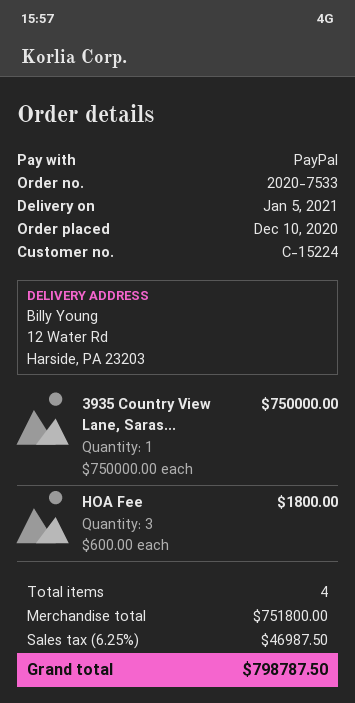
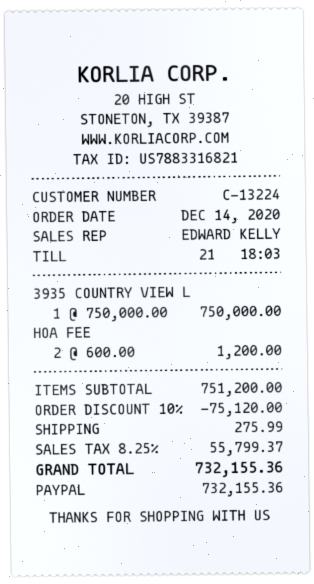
order date: 2020-12-10 -> 2020-12-14
customer number: C-15224 -> C-13224
HOA Fee: 3 x 600.00 = 1800.00 -> 2 x 600.00 = 1200.00
subtotal: 751800.00 -> 751200.00
discount: none -> 10% = 75120.00
shipping: none -> 275.99
tax: 6.25% = 46987.50 -> 8.25% = 55799.37
total: 798787.50 -> 732155.36

